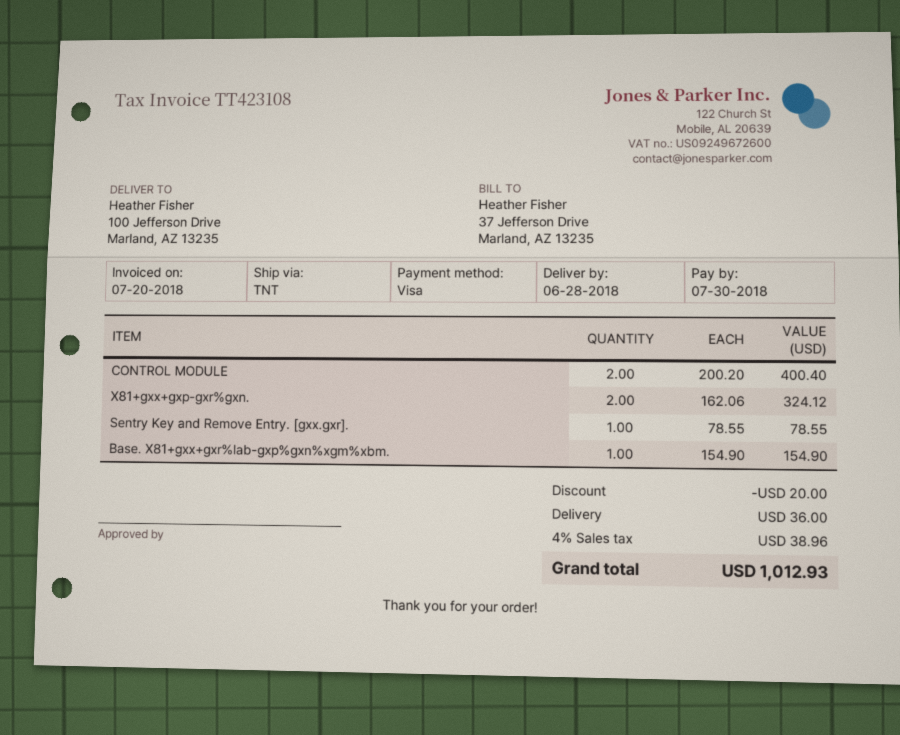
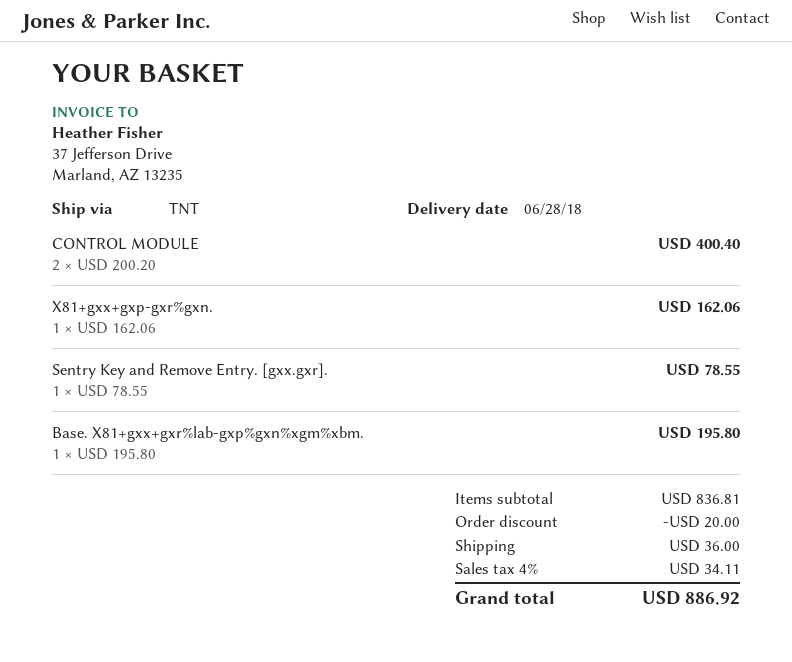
X81+gxx+gxp-gxr%gxn.: 2 x 162.06 = 324.12 -> 1 x 162.06 = 162.06
Base. X81+gxx+gxr%lab-gxp%gxn%xgm%xbm.: 1 x 154.90 = 154.90 -> 1 x 195.80 = 195.80
tax: 4% = 38.96 -> 4% = 34.11
total: 1012.93 -> 886.92

